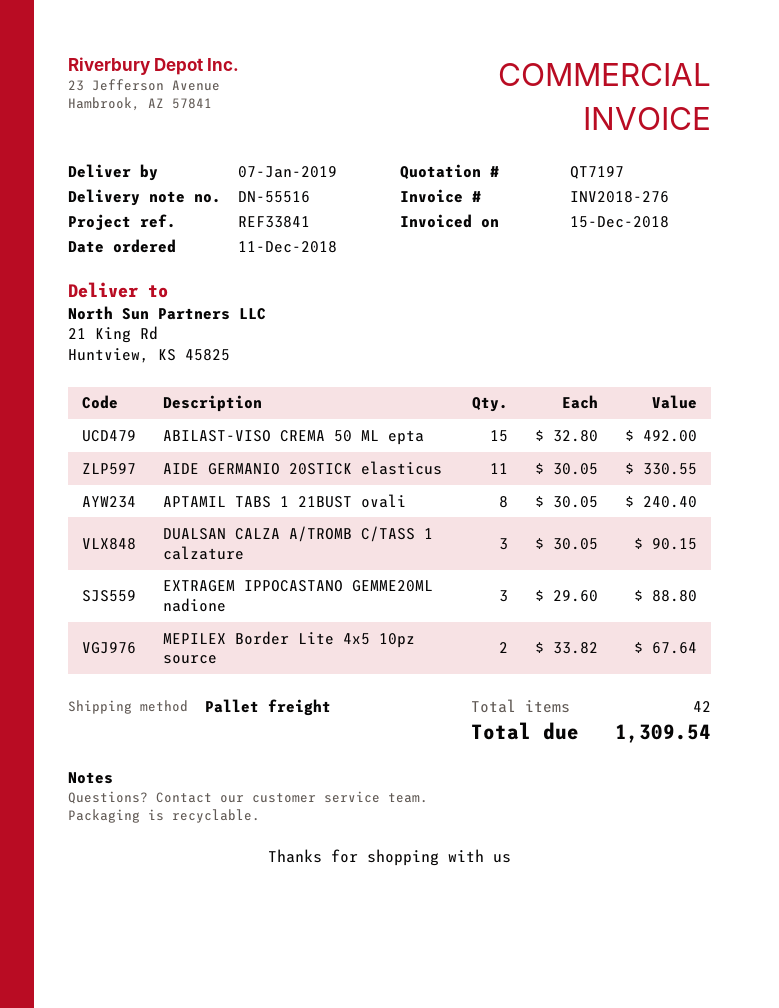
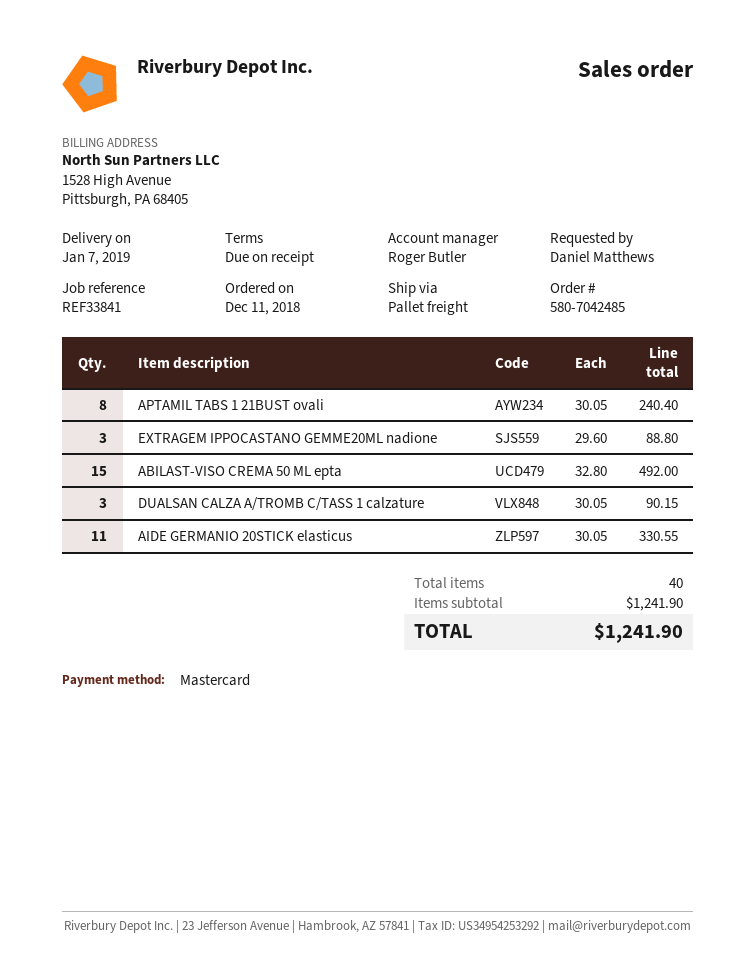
MEPILEX Border Lite 4x5 10pz source: 2 x 33.82 = 67.64 -> none
total quantity: 42 -> 40
total: 1309.54 -> 1241.90

